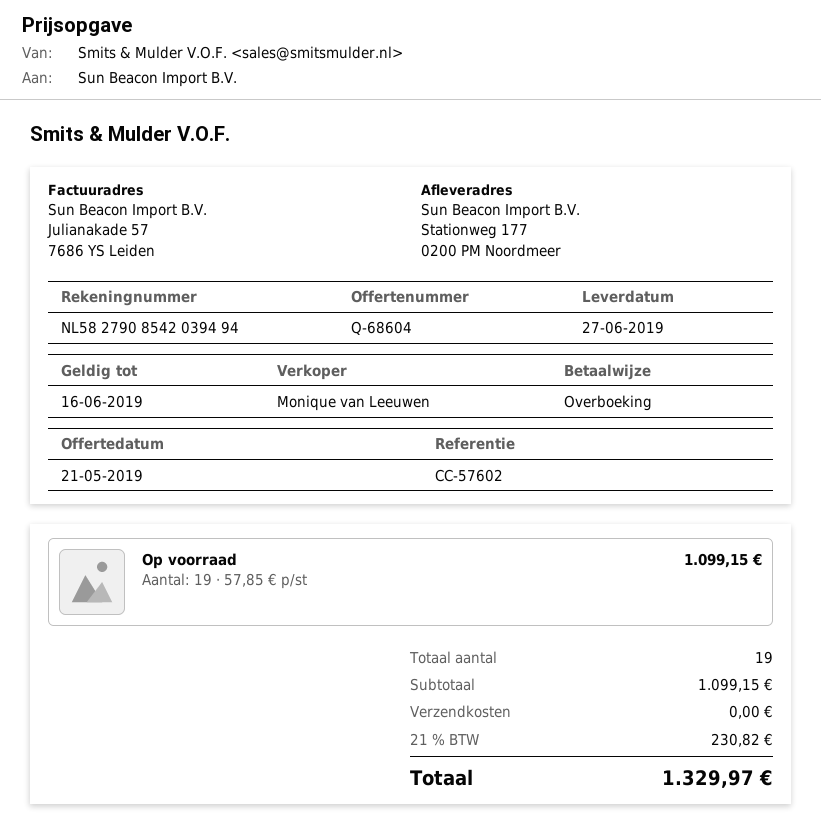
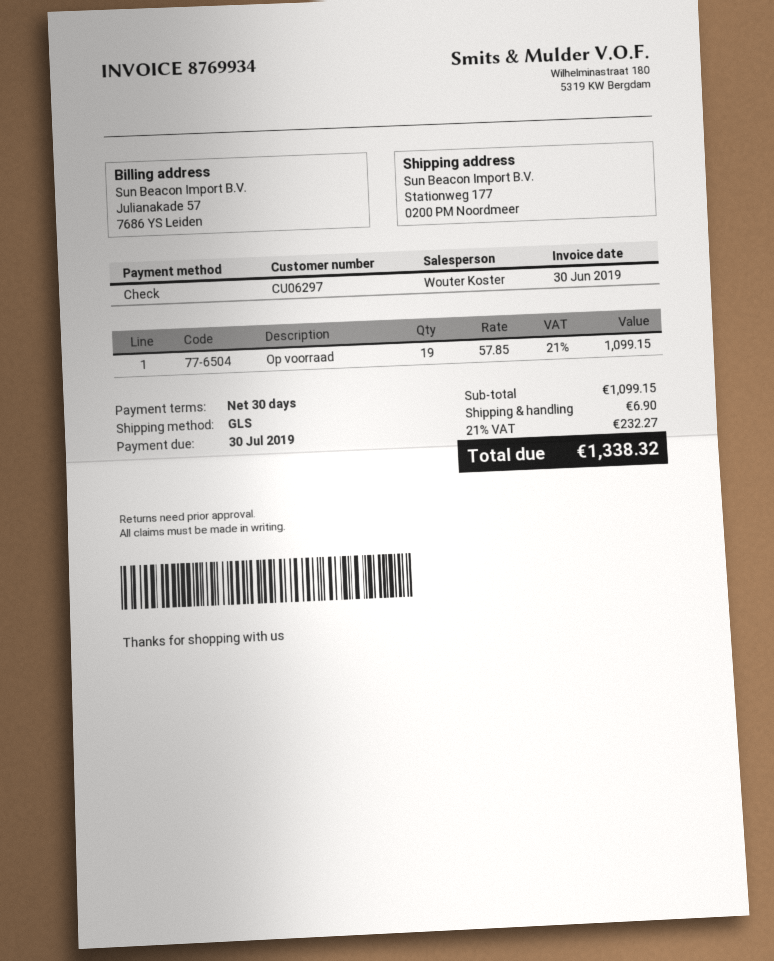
sales rep: Monique van Leeuwen -> Wouter Koster
payment method: bank transfer -> cheque
shipping: 0.00 -> 6.90
tax: 21% = 230.82 -> 21% = 232.27
total: 1329.97 -> 1338.32

